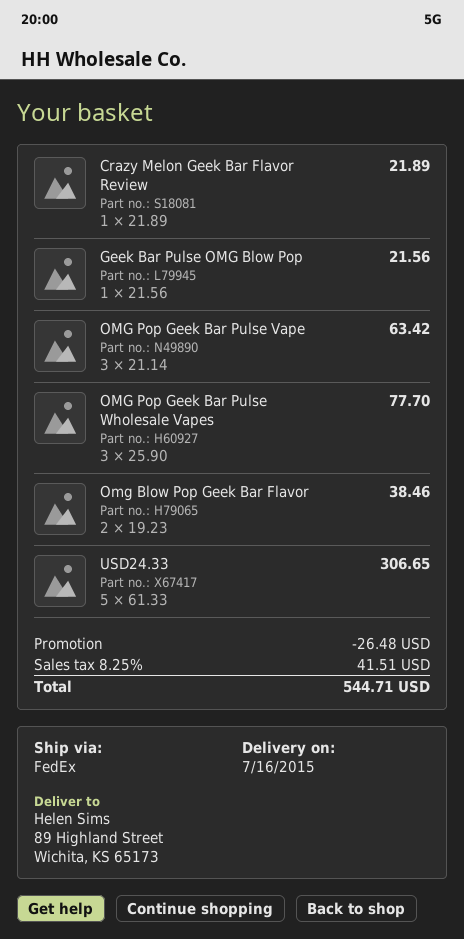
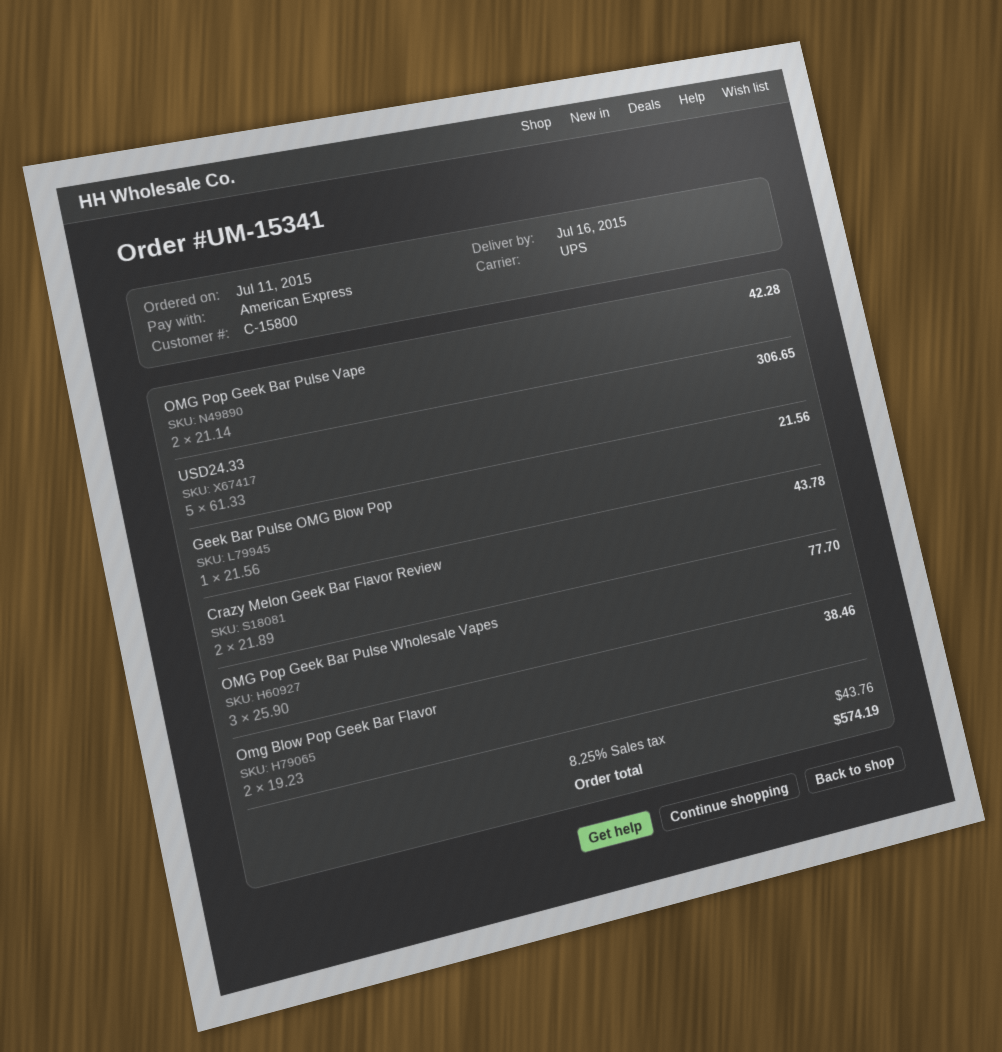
shipping method: FedEx -> UPS
Crazy Melon Geek Bar Flavor Review: 1 x 21.89 = 21.89 -> 2 x 21.89 = 43.78
OMG Pop Geek Bar Pulse Vape: 3 x 21.14 = 63.42 -> 2 x 21.14 = 42.28
discount: 26.48 -> none
tax: 8.25% = 41.51 -> 8.25% = 43.76
total: 544.71 -> 574.19

